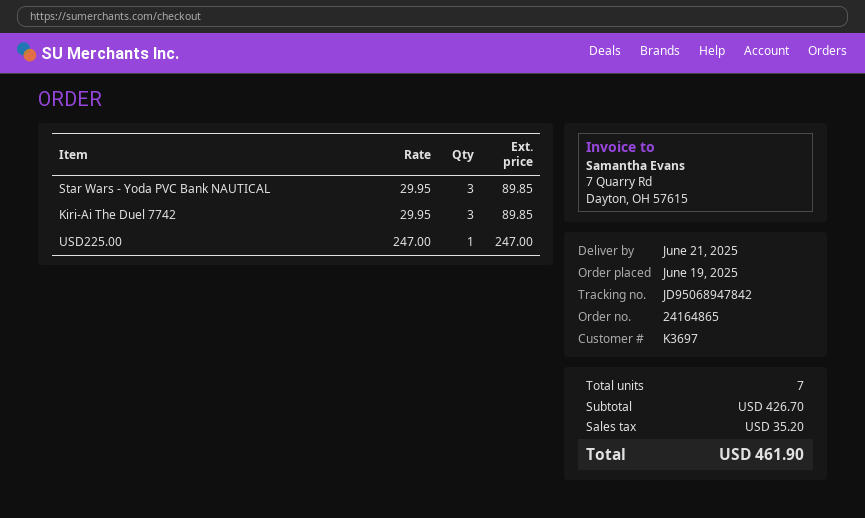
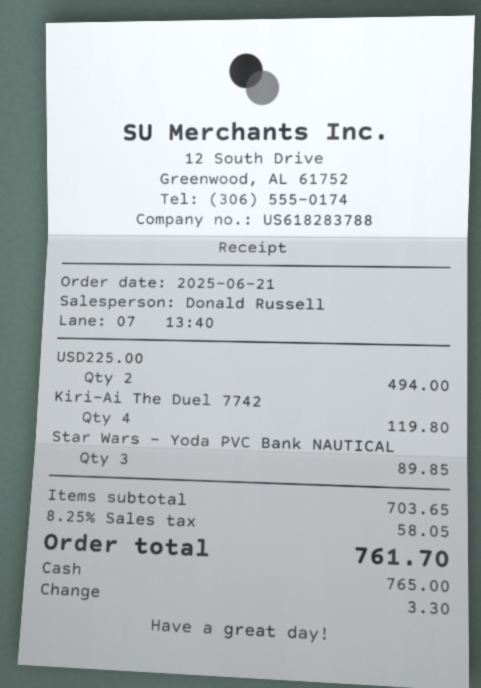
order date: 2025-06-19 -> 2025-06-21
Kiri-Ai The Duel 7742: 3 for 89.85 -> 4 for 119.80
USD225.00: 1 for 247.00 -> 2 for 494.00
subtotal: 426.70 -> 703.65
tax: 35.20 -> 58.05
total: 461.90 -> 761.70

